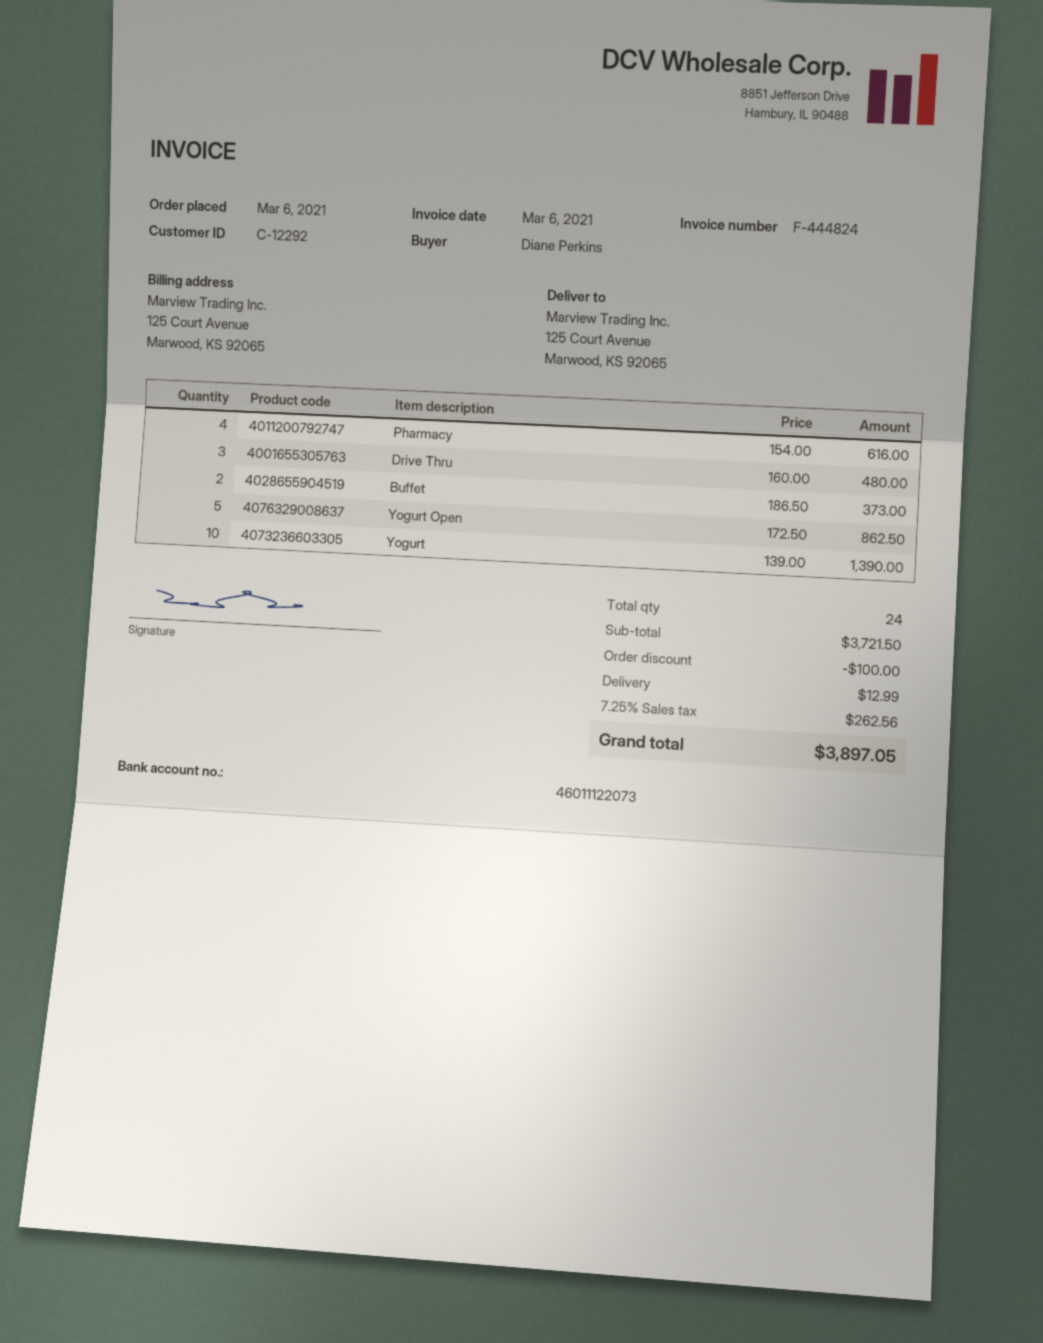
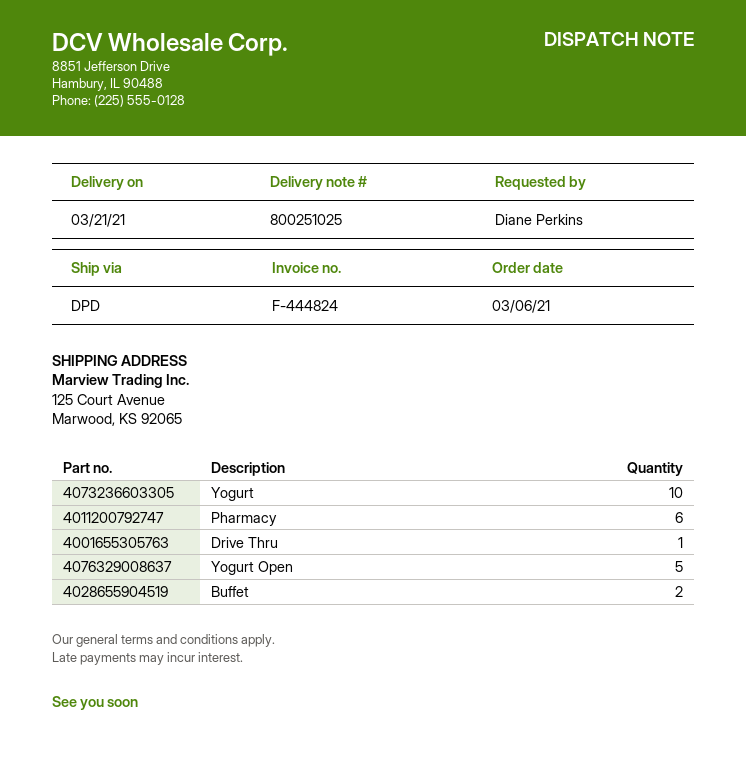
Pharmacy: 4 -> 6
Drive Thru: 3 -> 1

